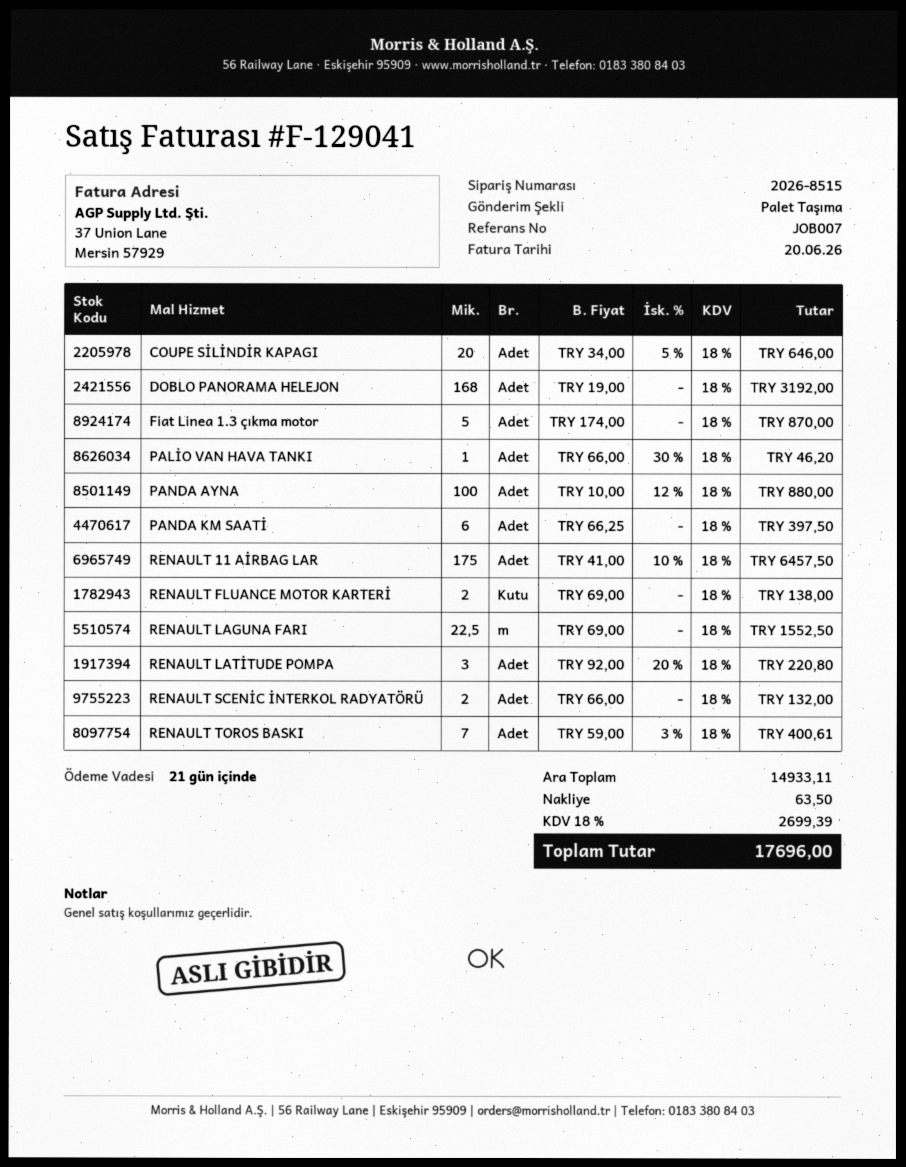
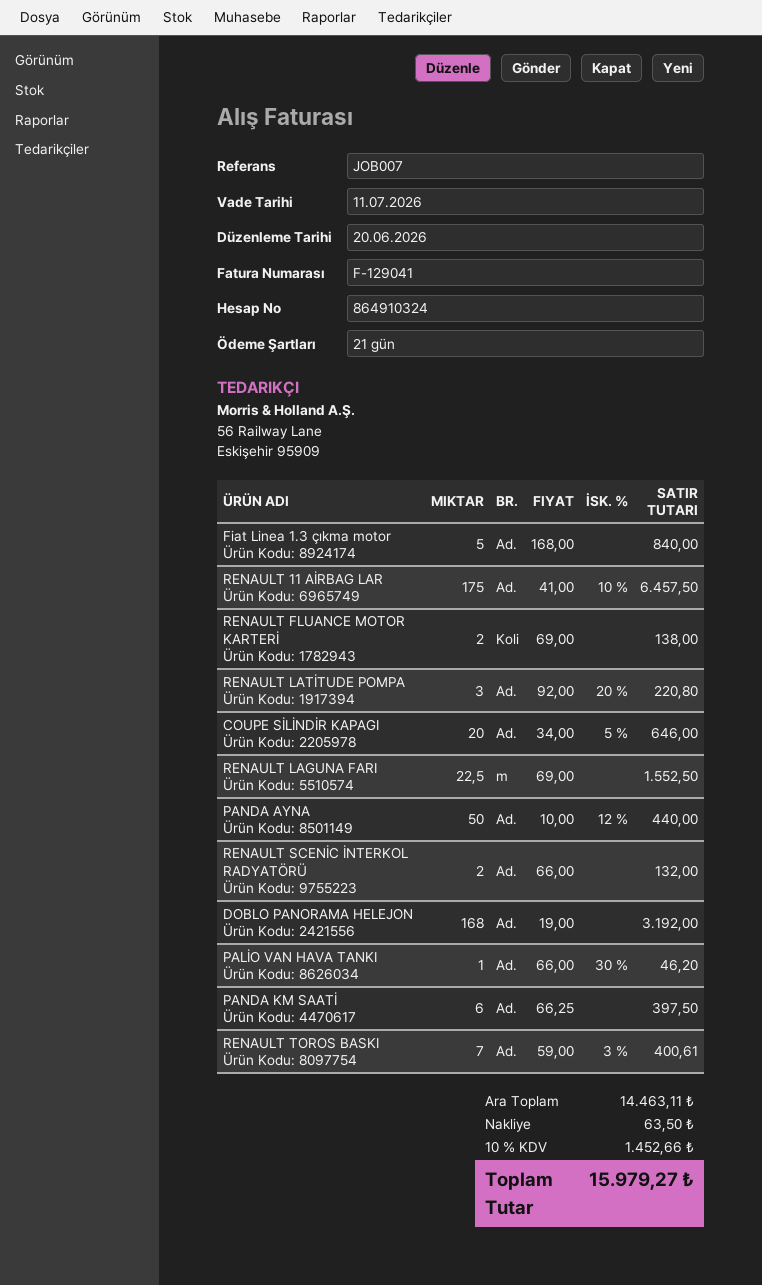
Fiat Linea 1.3 çıkma motor: 5 x 174.00 = 870.00 -> 5 x 168.00 = 840.00
PANDA AYNA: 100 x 10.00 - 12% = 880.00 -> 50 x 10.00 - 12% = 440.00
subtotal: 14933.11 -> 14463.11
tax: 18% = 2699.39 -> 10% = 1452.66
total: 17696.00 -> 15979.27

